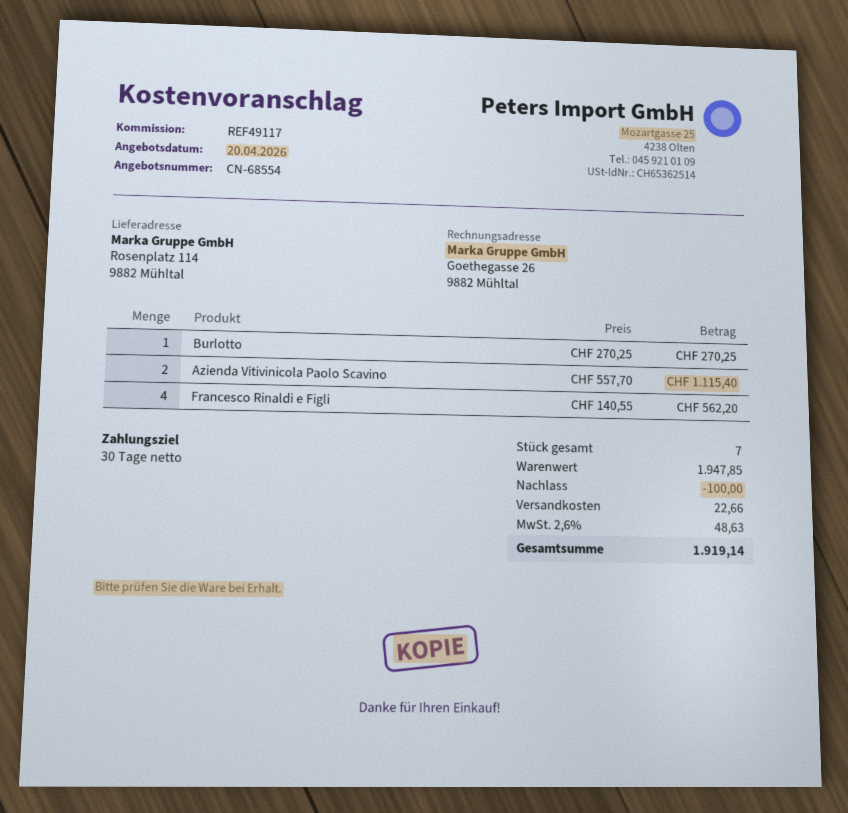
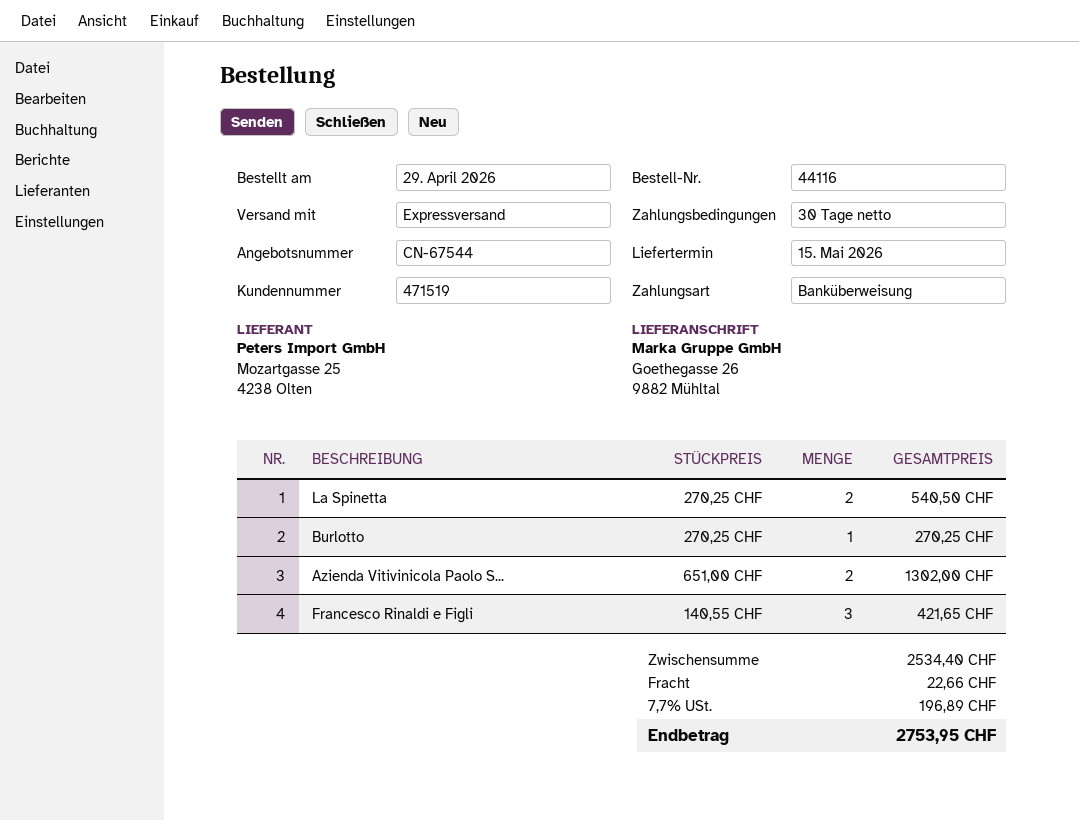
quote number: CN-68554 -> CN-67544
ship to: Rosenplatz 114, 9882 Mühltal -> Goethegasse 26, 9882 Mühltal
Azienda Vitivinicola Paolo Scavino: 2 x 557.70 = 1115.40 -> 2 x 651.00 = 1302.00
Francesco Rinaldi e Figli: 4 x 140.55 = 562.20 -> 3 x 140.55 = 421.65
La Spinetta: none -> 2 x 270.25 = 540.50
subtotal: 1947.85 -> 2534.40
discount: 100.00 -> none
tax: 2.6% = 48.63 -> 7.7% = 196.89
total: 1919.14 -> 2753.95

